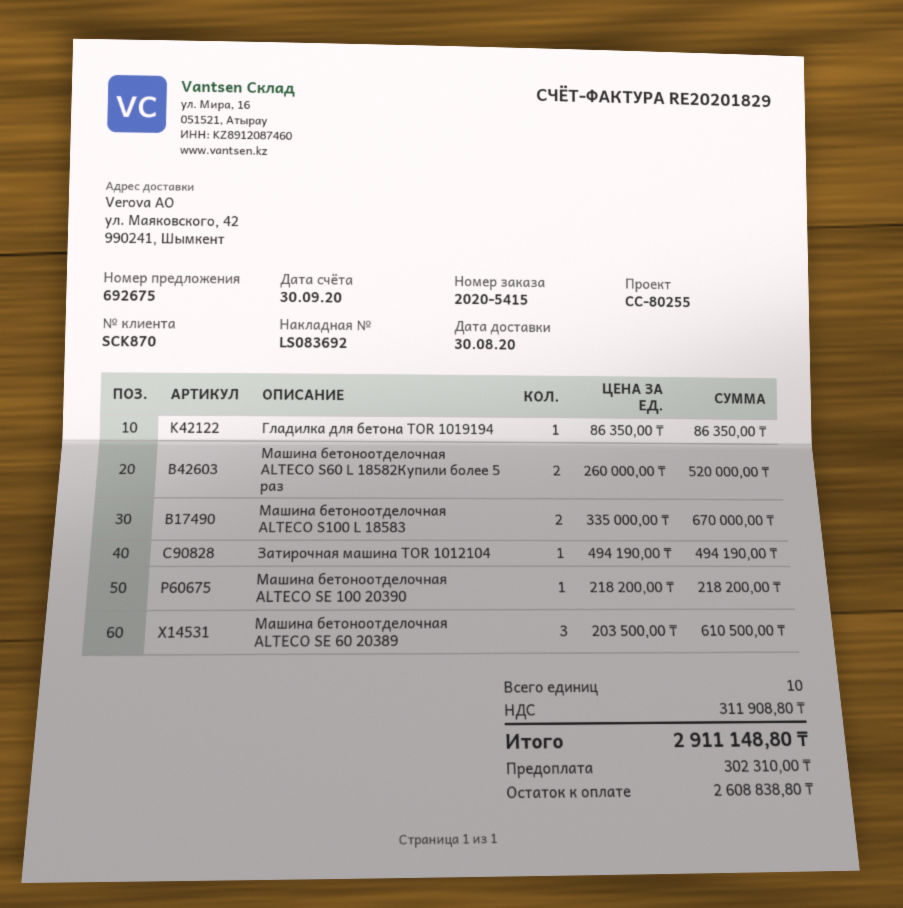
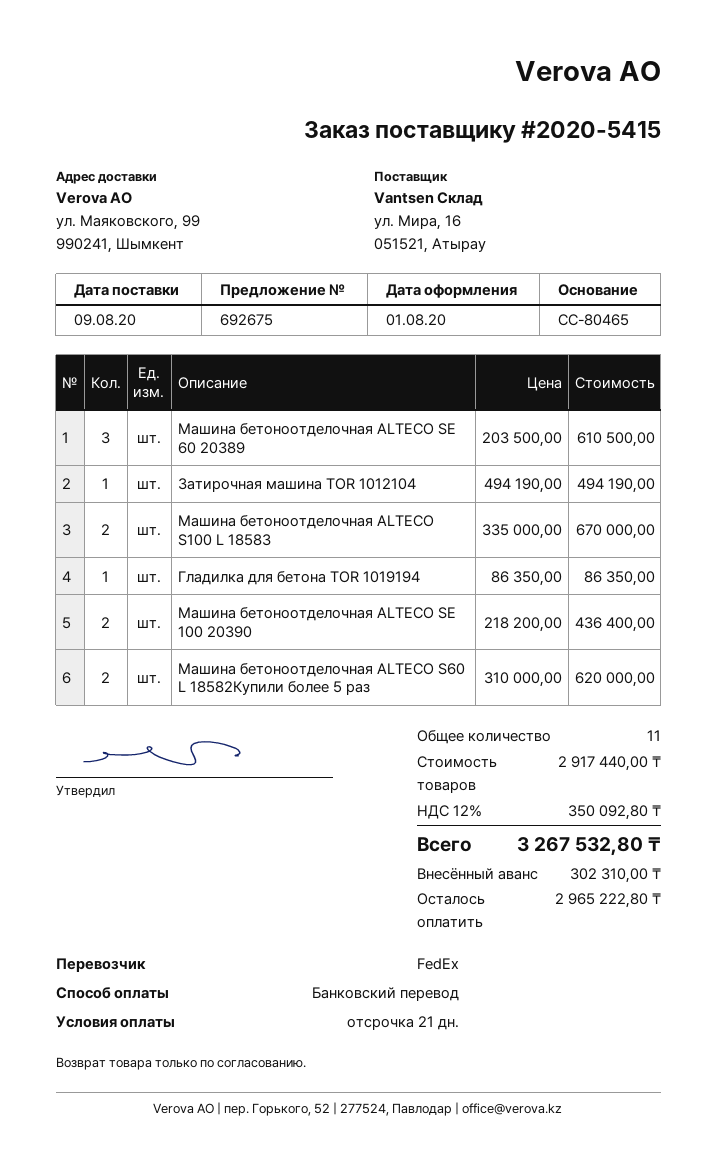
delivery date: 2020-08-30 -> 2020-08-09
reference: CC-80255 -> CC-80465
ship to: ул. Маяковского, 42, 990241, Шымкент -> ул. Маяковского, 99, 990241, Шымкент
Машина бетоноотделочная ALTECO S60 L 18582Купили более 5 раз: 2 x 260000.00 = 520000.00 -> 2 x 310000.00 = 620000.00
Машина бетоноотделочная ALTECO SE 100 20390: 1 x 218200.00 = 218200.00 -> 2 x 218200.00 = 436400.00
total quantity: 10 -> 11
tax: 311908.80 -> 350092.80
total: 2911148.80 -> 3267532.80
balance: 2608838.80 -> 2965222.80

